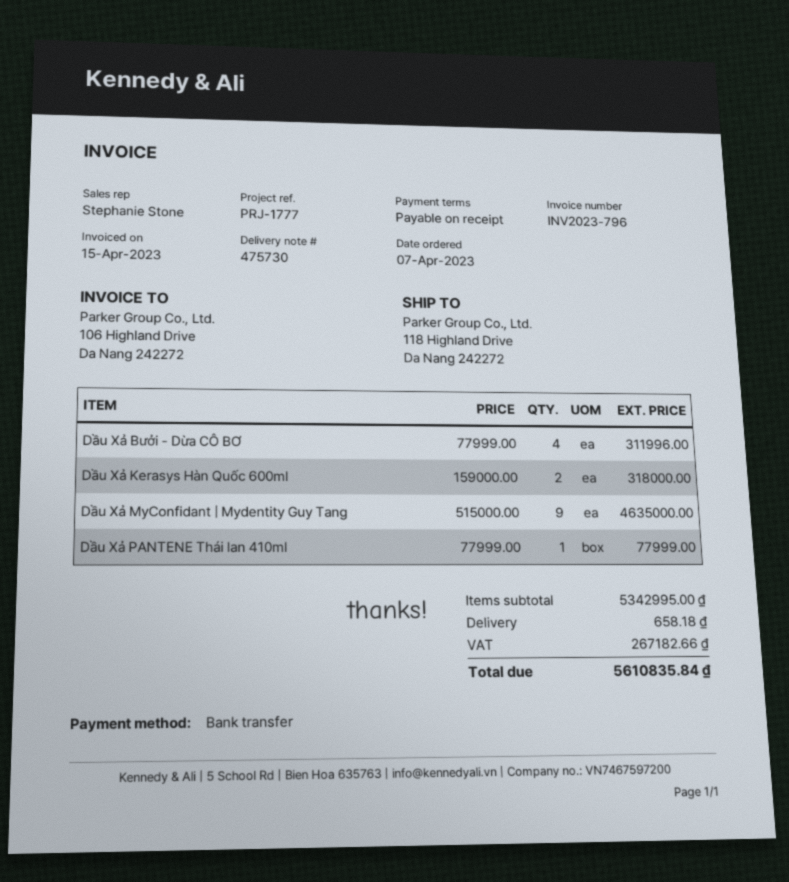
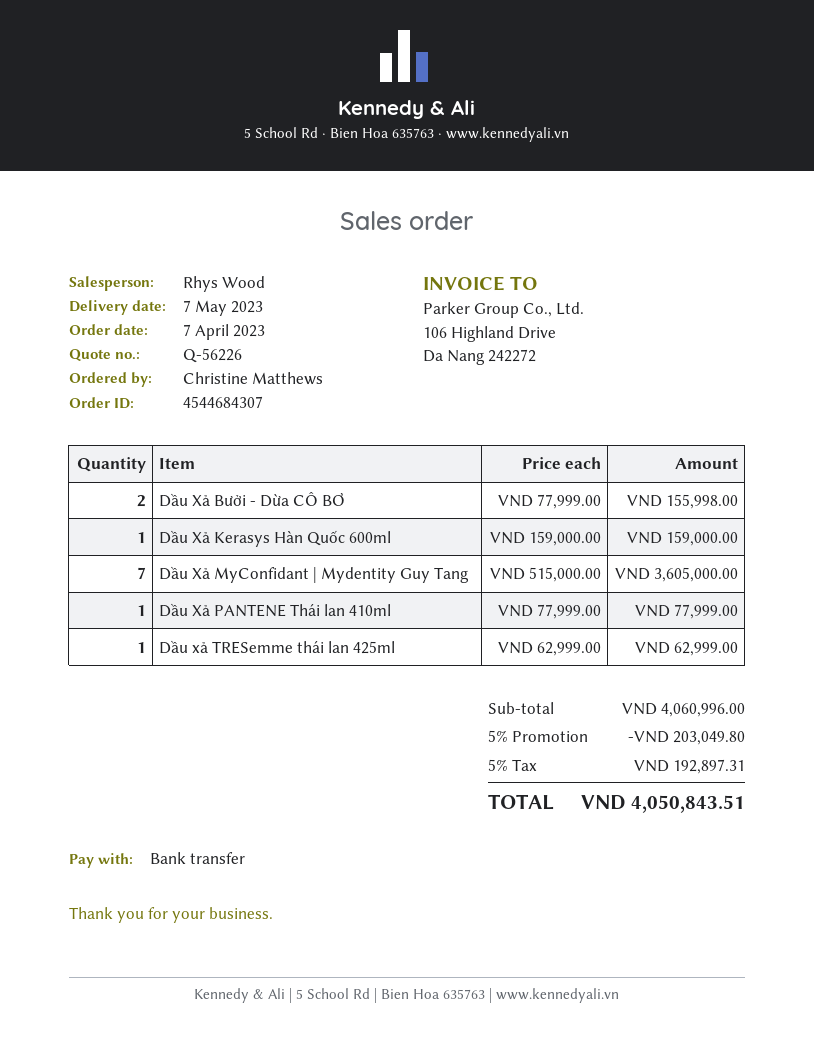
sales rep: Stephanie Stone -> Rhys Wood
Dầu Xả Bưởi - Dừa CÔ BƠ: 4 x 77999.00 = 311996.00 -> 2 x 77999.00 = 155998.00
Dầu Xả Kerasys Hàn Quốc 600ml: 2 x 159000.00 = 318000.00 -> 1 x 159000.00 = 159000.00
Dầu Xả MyConfidant | Mydentity Guy Tang: 9 x 515000.00 = 4635000.00 -> 7 x 515000.00 = 3605000.00
Dầu xả TRESemme thái lan 425ml: none -> 1 x 62999.00 = 62999.00
subtotal: 5342995.00 -> 4060996.00
discount: none -> 5% = 203049.80
shipping: 658.18 -> none
tax: 267182.66 -> 192897.31
total: 5610835.84 -> 4050843.51

